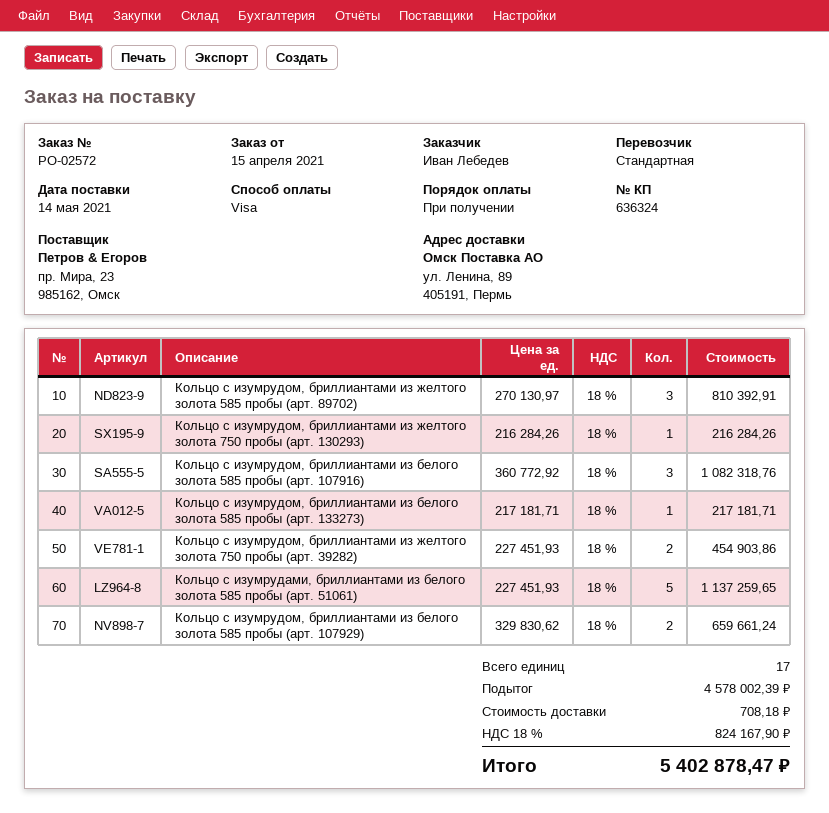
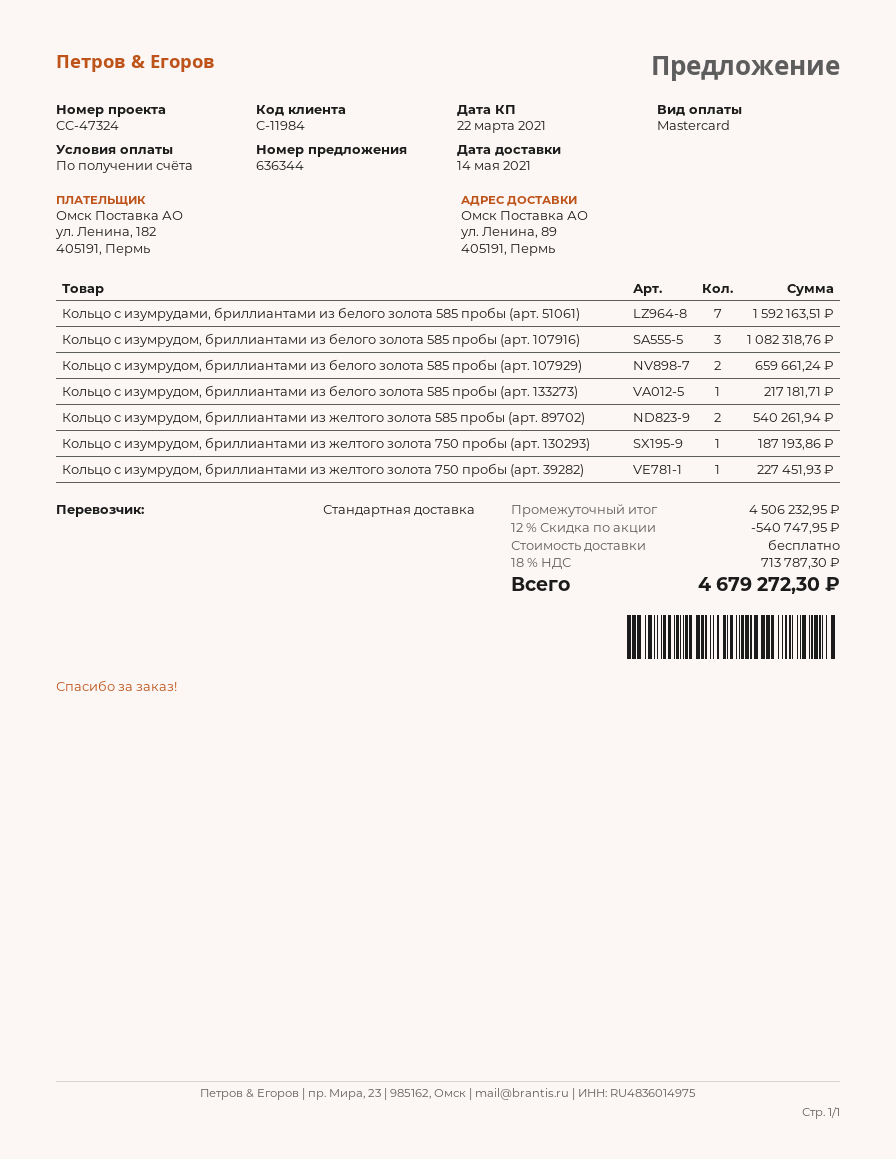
quote number: 636324 -> 636344
payment method: Visa -> Mastercard
Кольцо с изумрудом, бриллиантами из желтого золота 585 пробы (арт. 89702): 3 for 810392.91 -> 2 for 540261.94
Кольцо с изумрудом, бриллиантами из желтого золота 750 пробы (арт. 130293): 1 for 216284.26 -> 1 for 187193.86
Кольцо с изумрудом, бриллиантами из желтого золота 750 пробы (арт. 39282): 2 for 454903.86 -> 1 for 227451.93
Кольцо с изумрудами, бриллиантами из белого золота 585 пробы (арт. 51061): 5 for 1137259.65 -> 7 for 1592163.51
subtotal: 4578002.39 -> 4506232.95
discount: none -> 12% = 540747.95
shipping: 708.18 -> 0.00
tax: 18% = 824167.90 -> 18% = 713787.30
total: 5402878.47 -> 4679272.30

